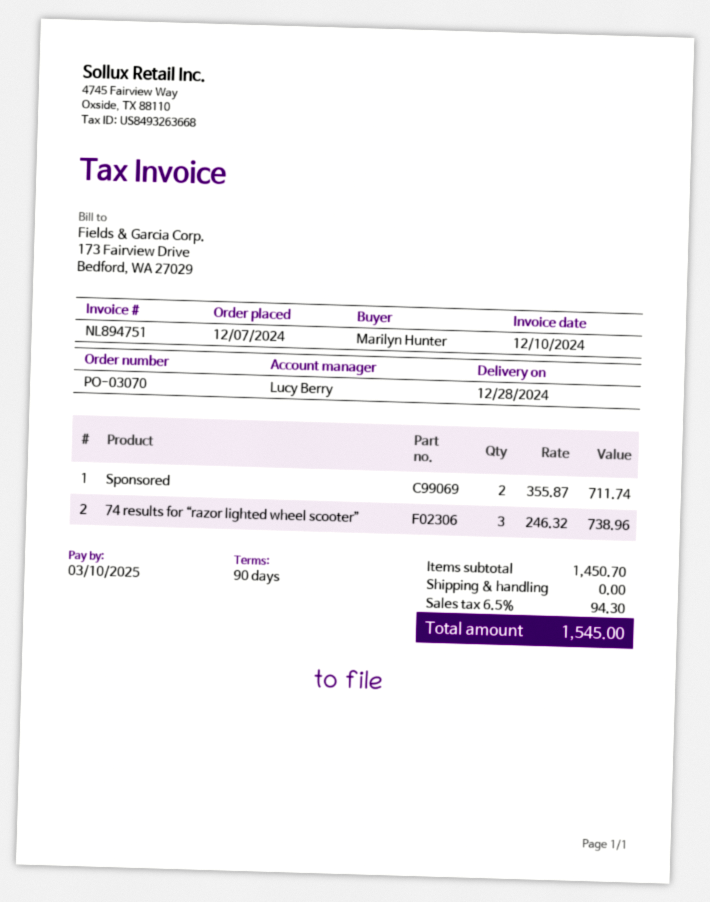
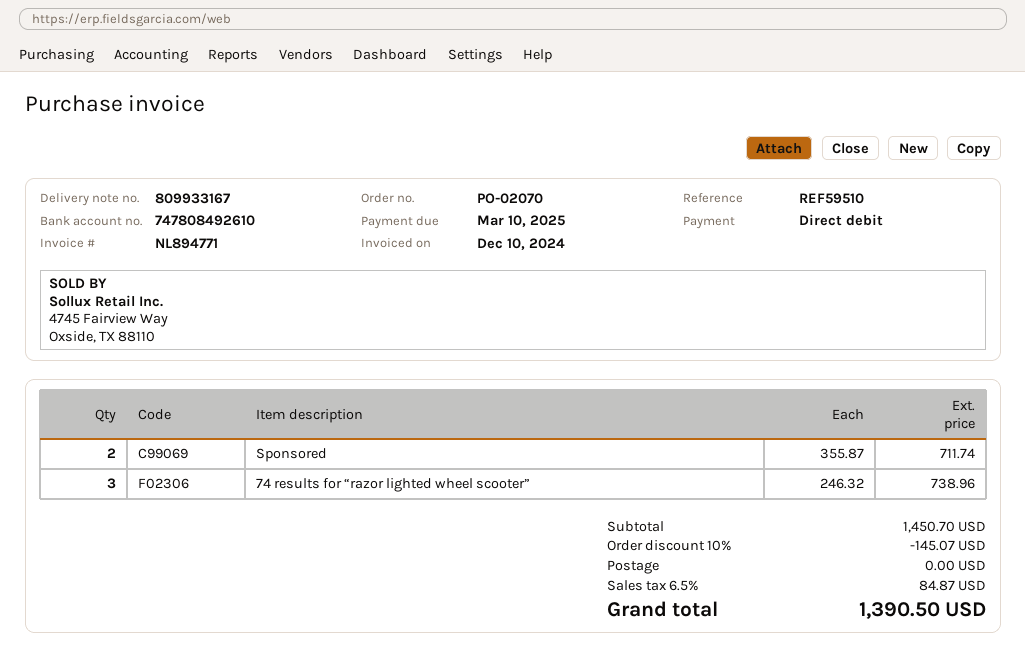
order number: PO-03070 -> PO-02070
invoice number: NL894751 -> NL894771
discount: none -> 10% = 145.07
tax: 6.5% = 94.30 -> 6.5% = 84.87
total: 1545.00 -> 1390.50

